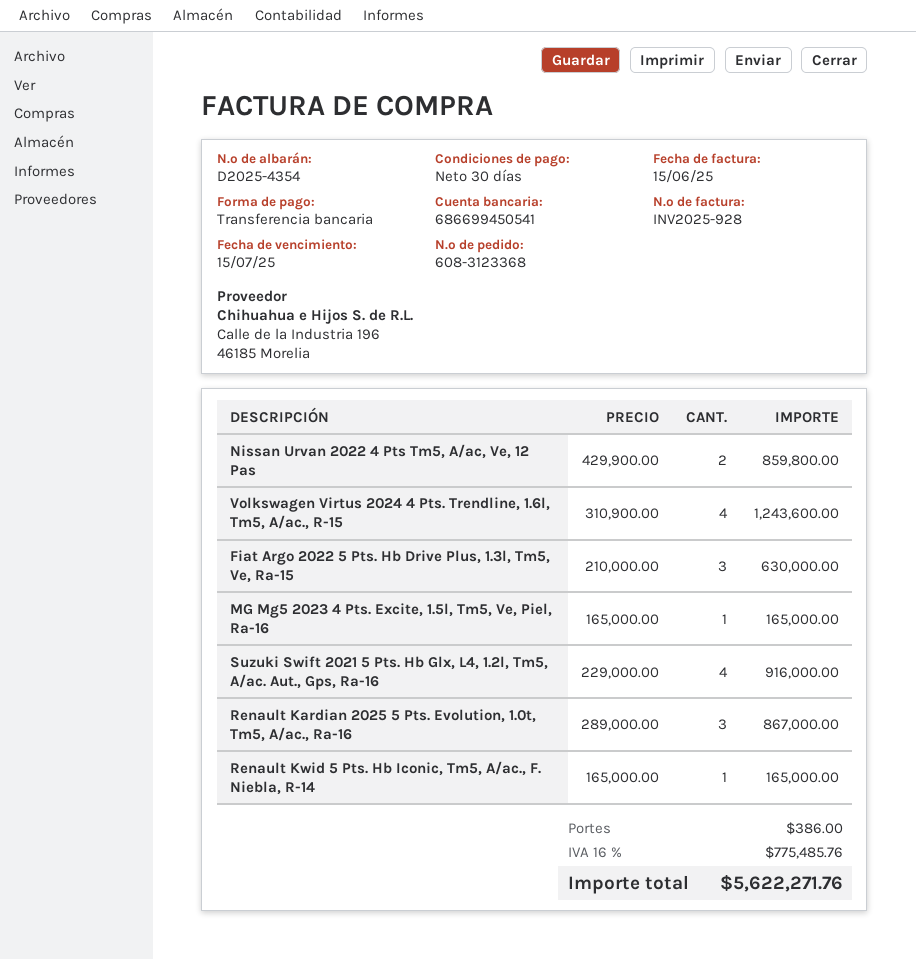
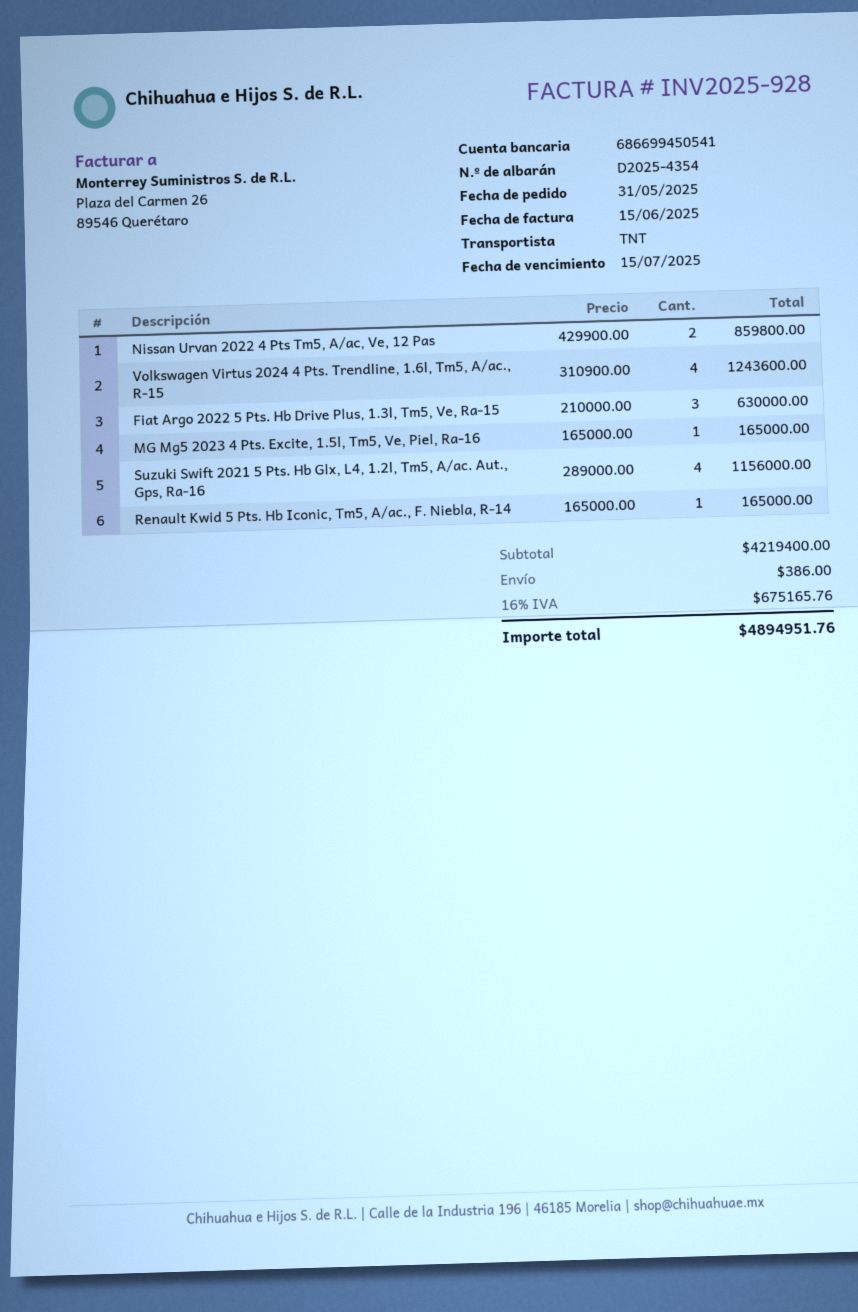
Suzuki Swift 2021 5 Pts. Hb Glx, L4, 1.2l, Tm5, A/ac. Aut., Gps, Ra-16: 4 x 229000.00 = 916000.00 -> 4 x 289000.00 = 1156000.00
Renault Kardian 2025 5 Pts. Evolution, 1.0t, Tm5, A/ac., Ra-16: 3 x 289000.00 = 867000.00 -> none
tax: 16% = 775485.76 -> 16% = 675165.76
total: 5622271.76 -> 4894951.76

